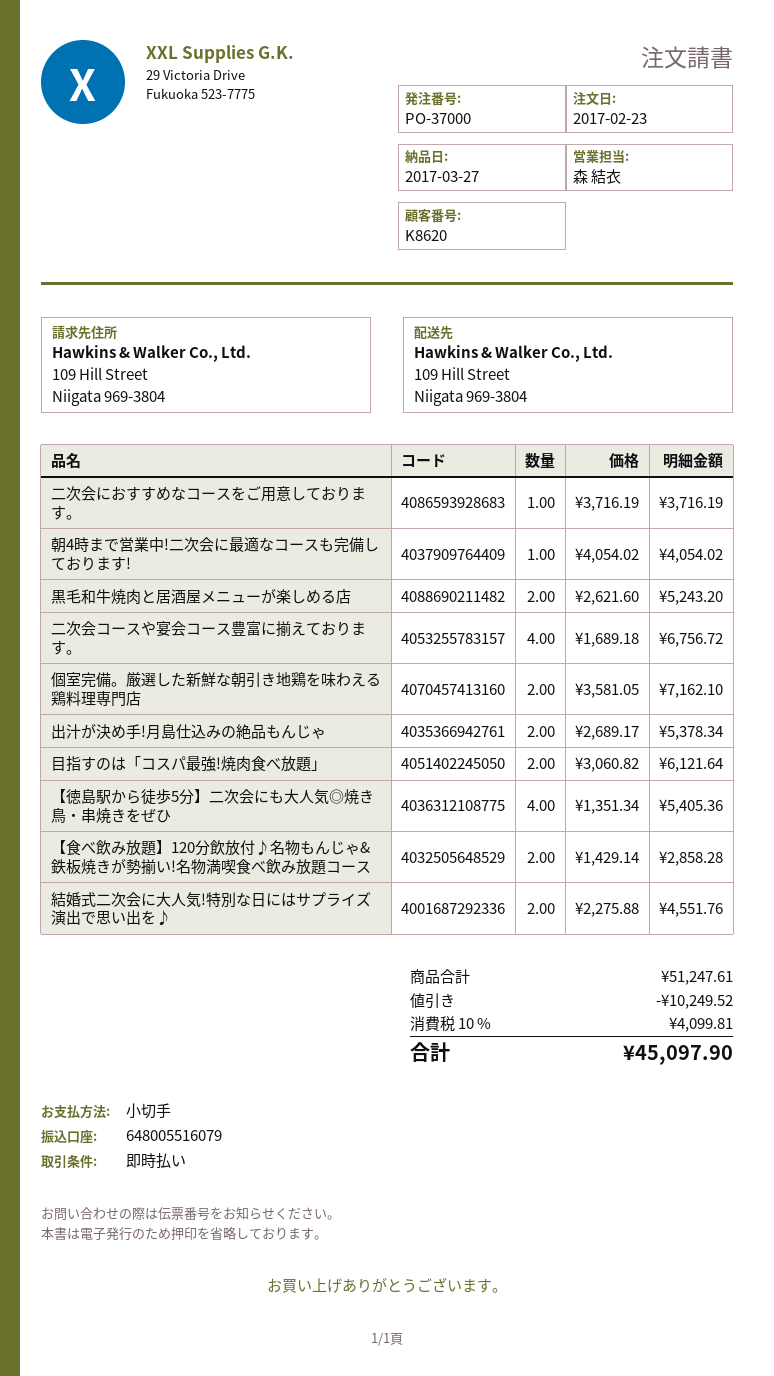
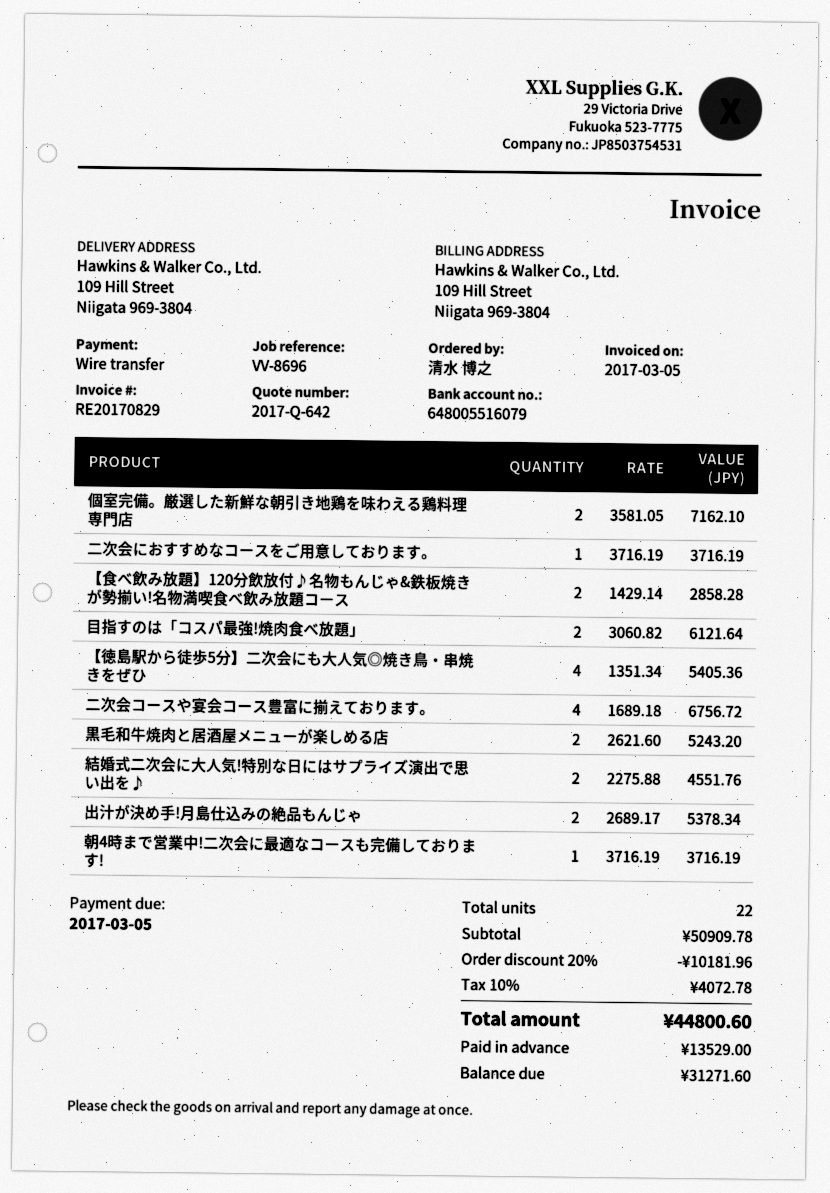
payment method: cheque -> bank transfer
朝4時まで営業中!二次会に最適なコースも完備しております!: 1 x 4054.02 = 4054.02 -> 1 x 3716.19 = 3716.19
subtotal: 51247.61 -> 50909.78
discount: 10249.52 -> 10181.96
tax: 10% = 4099.81 -> 10% = 4072.78
total: 45097.90 -> 44800.60

